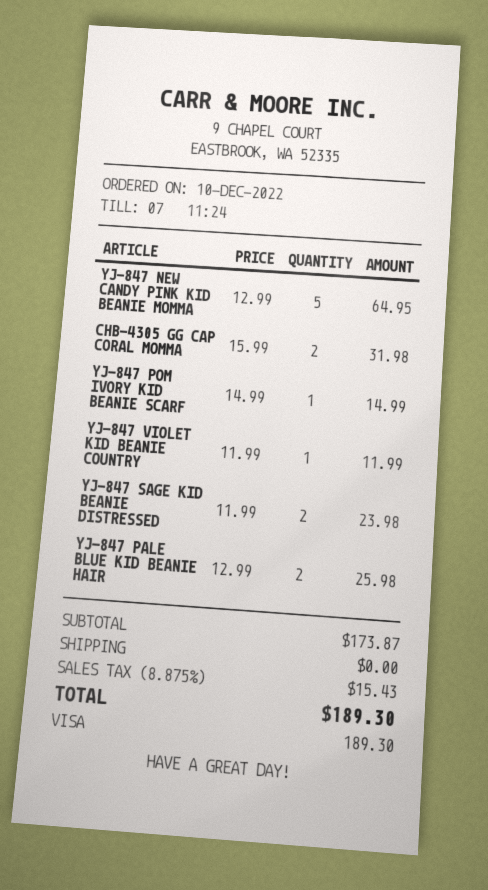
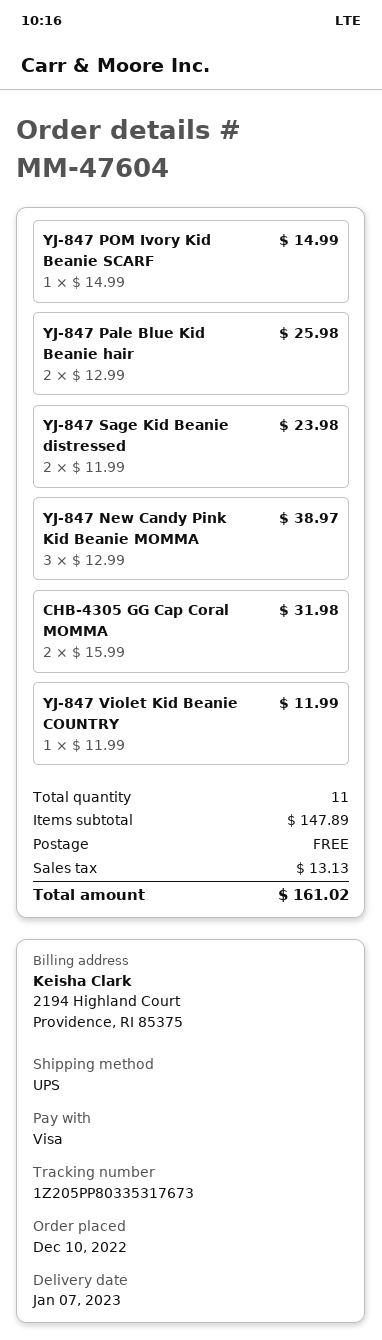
YJ-847 NEW CANDY PINK KID BEANIE MOMMA: 5 x 12.99 = 64.95 -> 3 x 12.99 = 38.97
subtotal: 173.87 -> 147.89
tax: 15.43 -> 13.13
total: 189.30 -> 161.02

